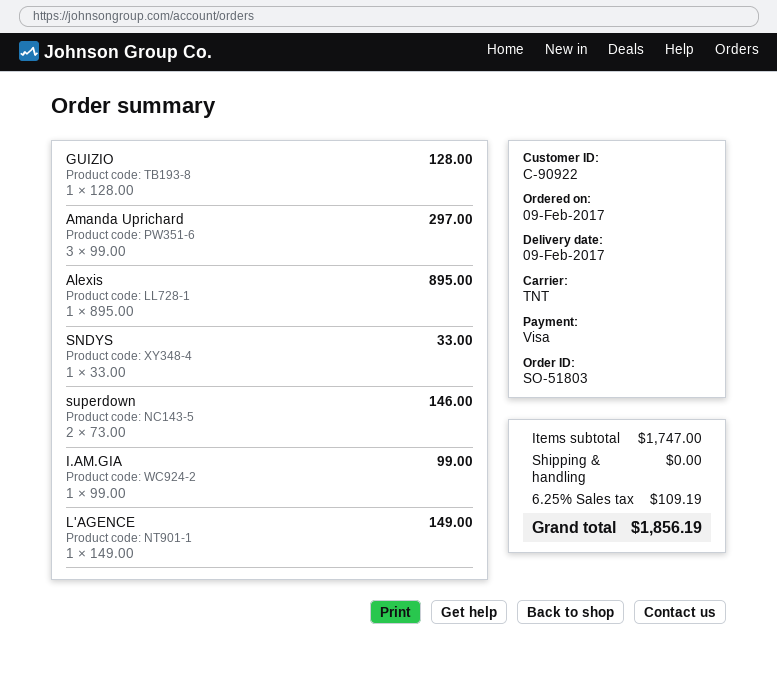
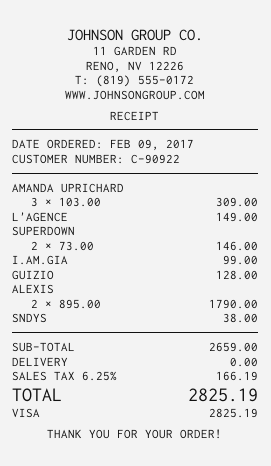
Amanda Uprichard: 3 x 99.00 = 297.00 -> 3 x 103.00 = 309.00
Alexis: 1 x 895.00 = 895.00 -> 2 x 895.00 = 1790.00
SNDYS: 1 x 33.00 = 33.00 -> 1 x 38.00 = 38.00
subtotal: 1747.00 -> 2659.00
tax: 6.25% = 109.19 -> 6.25% = 166.19
total: 1856.19 -> 2825.19

